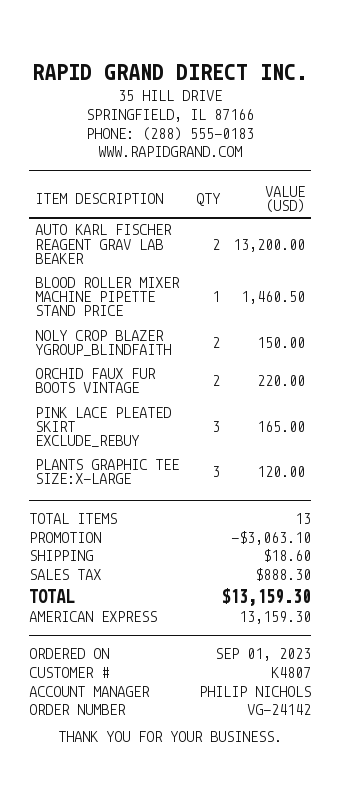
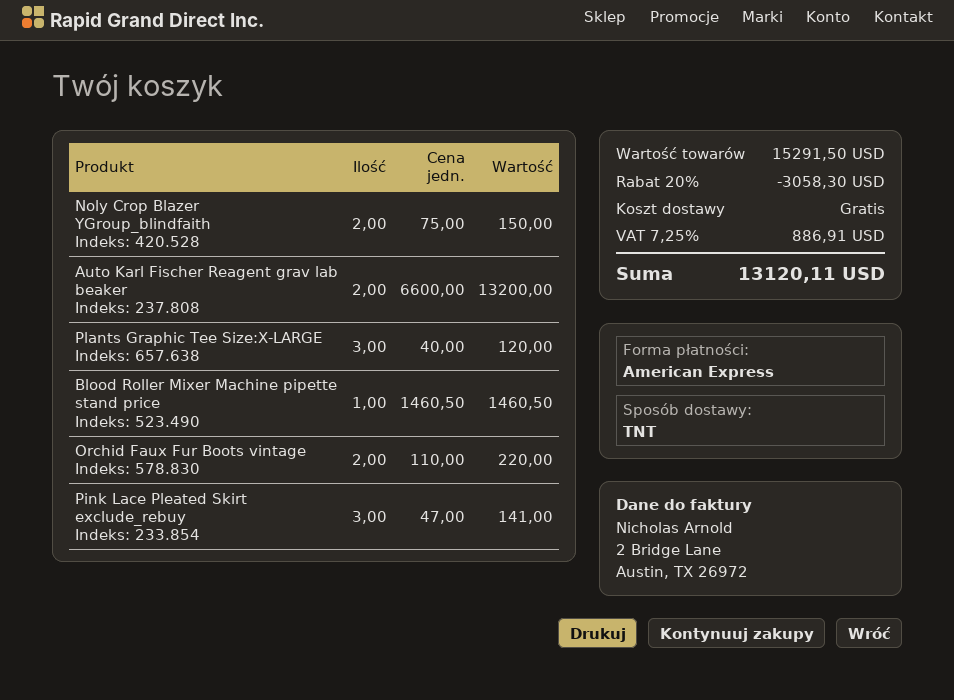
PINK LACE PLEATED SKIRT EXCLUDE_REBUY: 3 for 165.00 -> 3 for 141.00
discount: 3063.10 -> 3058.30
shipping: 18.60 -> 0.00
tax: 888.30 -> 886.91
total: 13159.30 -> 13120.11

